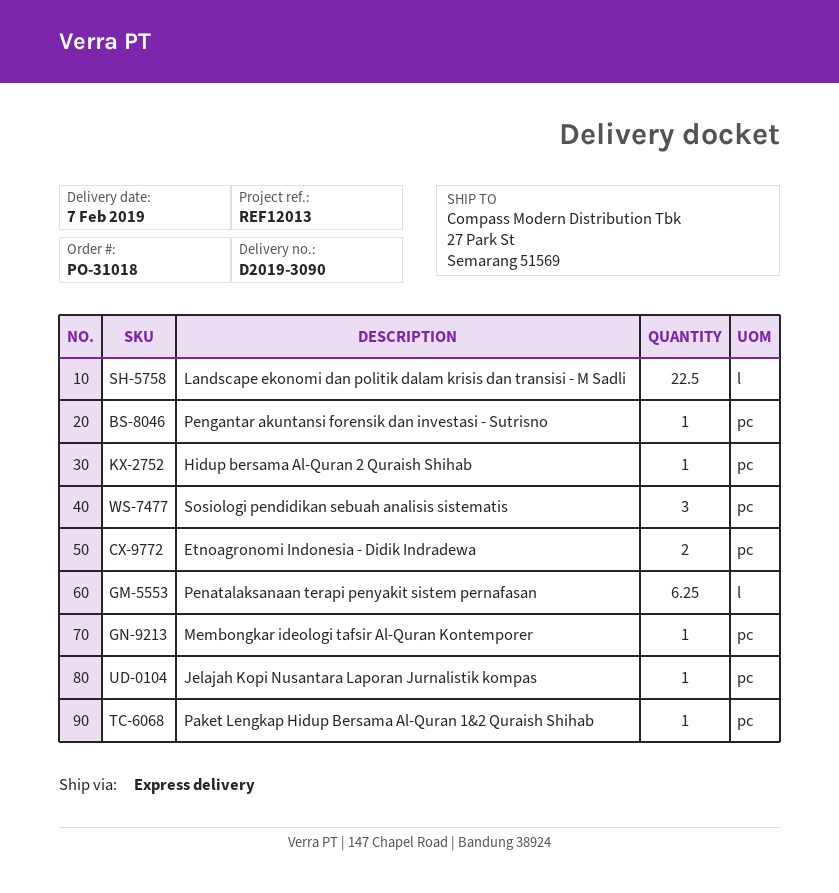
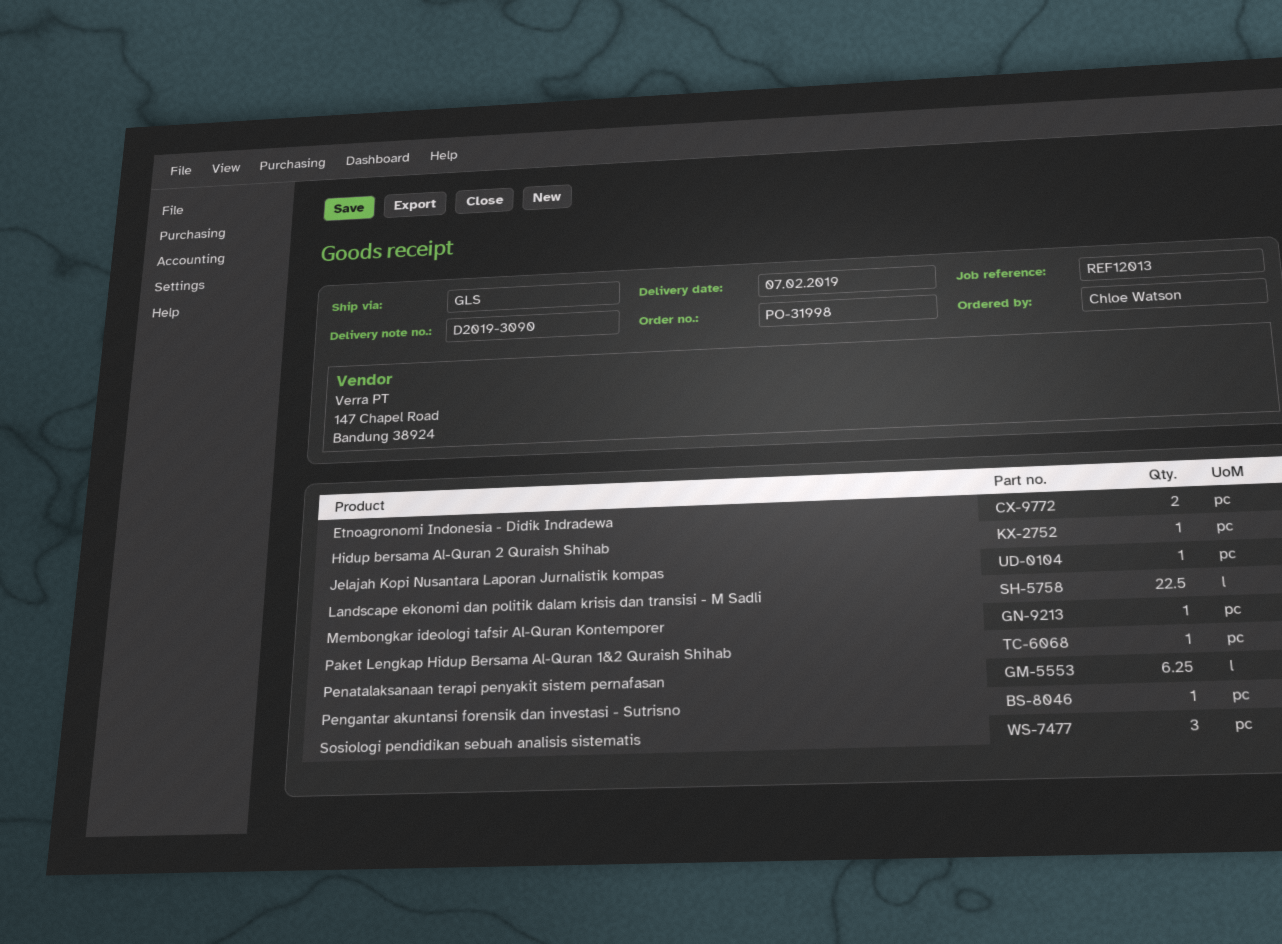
order number: PO-31018 -> PO-31998
shipping method: express -> GLS

